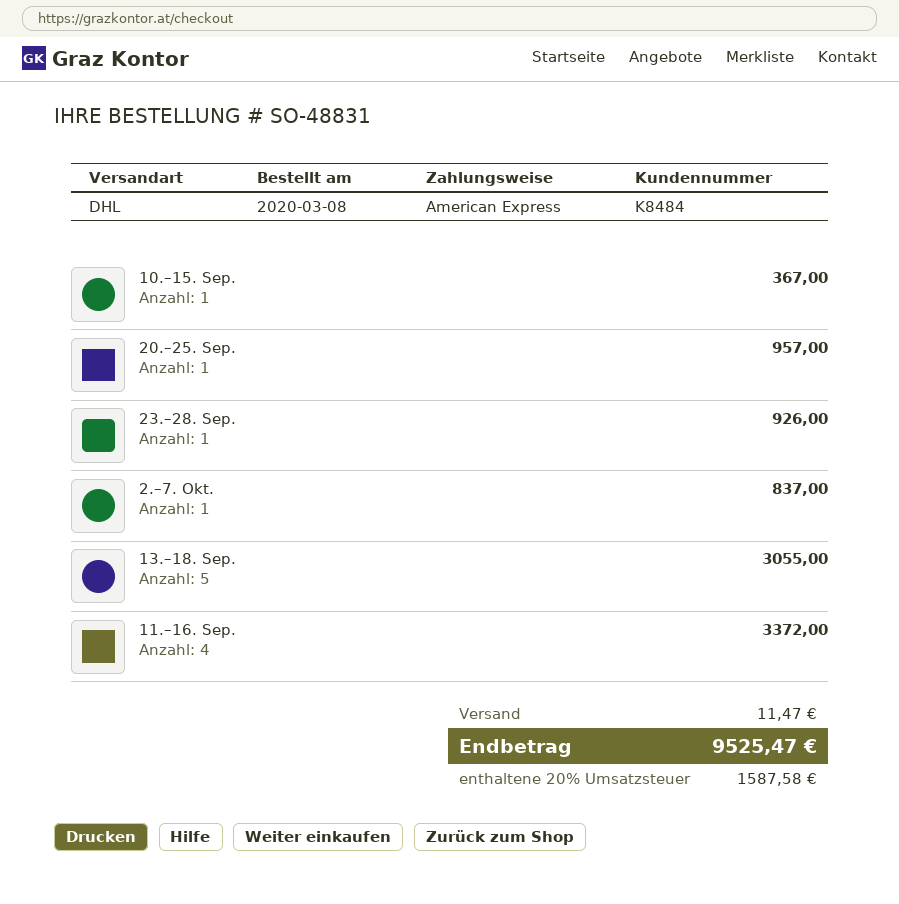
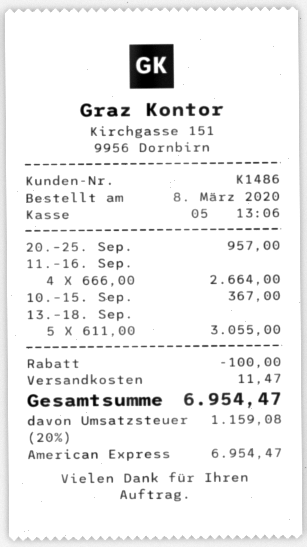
customer number: K8484 -> K1486
23.–28. Sep.: 1 for 926.00 -> none
2.–7. Okt.: 1 for 837.00 -> none
11.–16. Sep.: 4 for 3372.00 -> 4 for 2664.00
discount: none -> 100.00
tax: 20% = 1587.58 -> 20% = 1159.08
total: 9525.47 -> 6954.47

